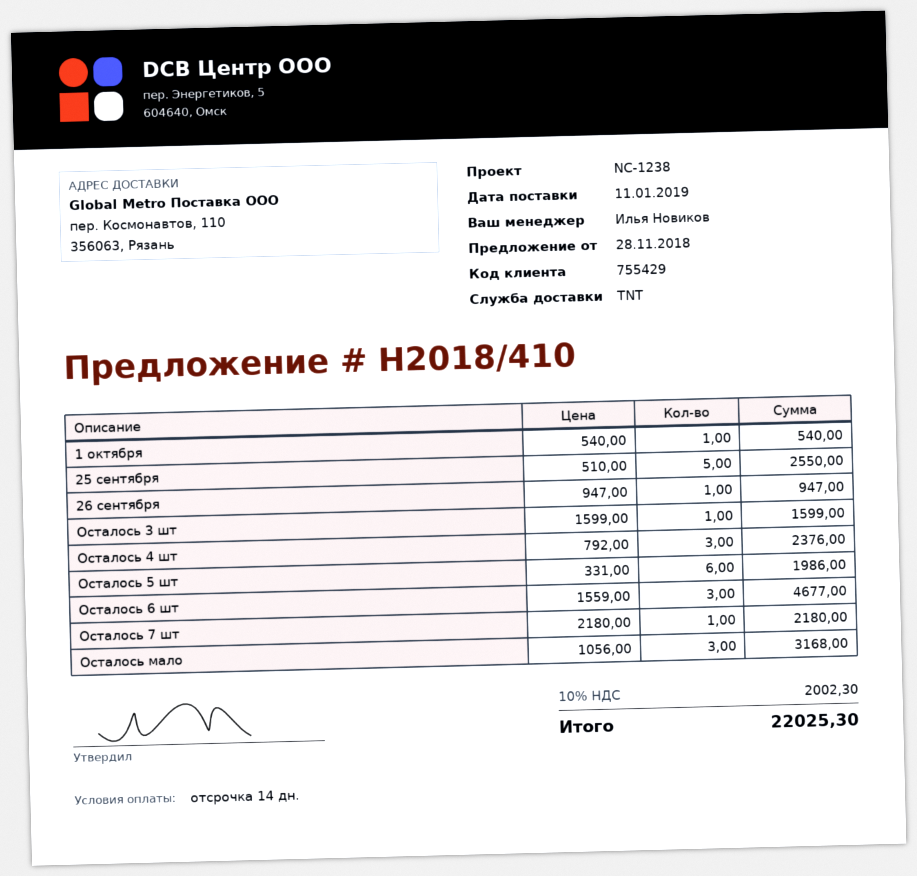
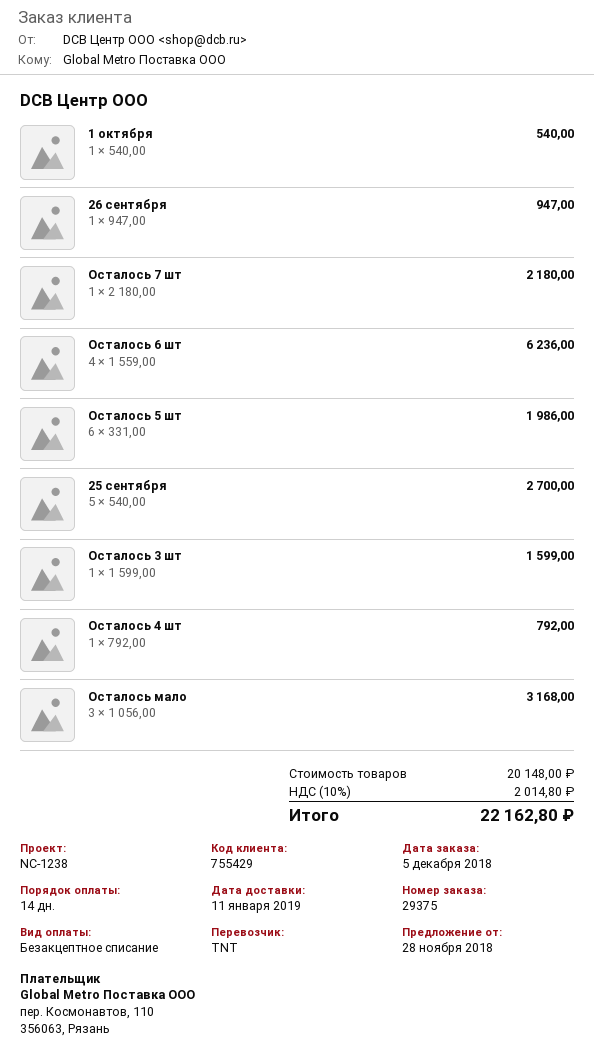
25 сентября: 5 x 510.00 = 2550.00 -> 5 x 540.00 = 2700.00
Осталось 4 шт: 3 x 792.00 = 2376.00 -> 1 x 792.00 = 792.00
Осталось 6 шт: 3 x 1559.00 = 4677.00 -> 4 x 1559.00 = 6236.00
tax: 10% = 2002.30 -> 10% = 2014.80
total: 22025.30 -> 22162.80

